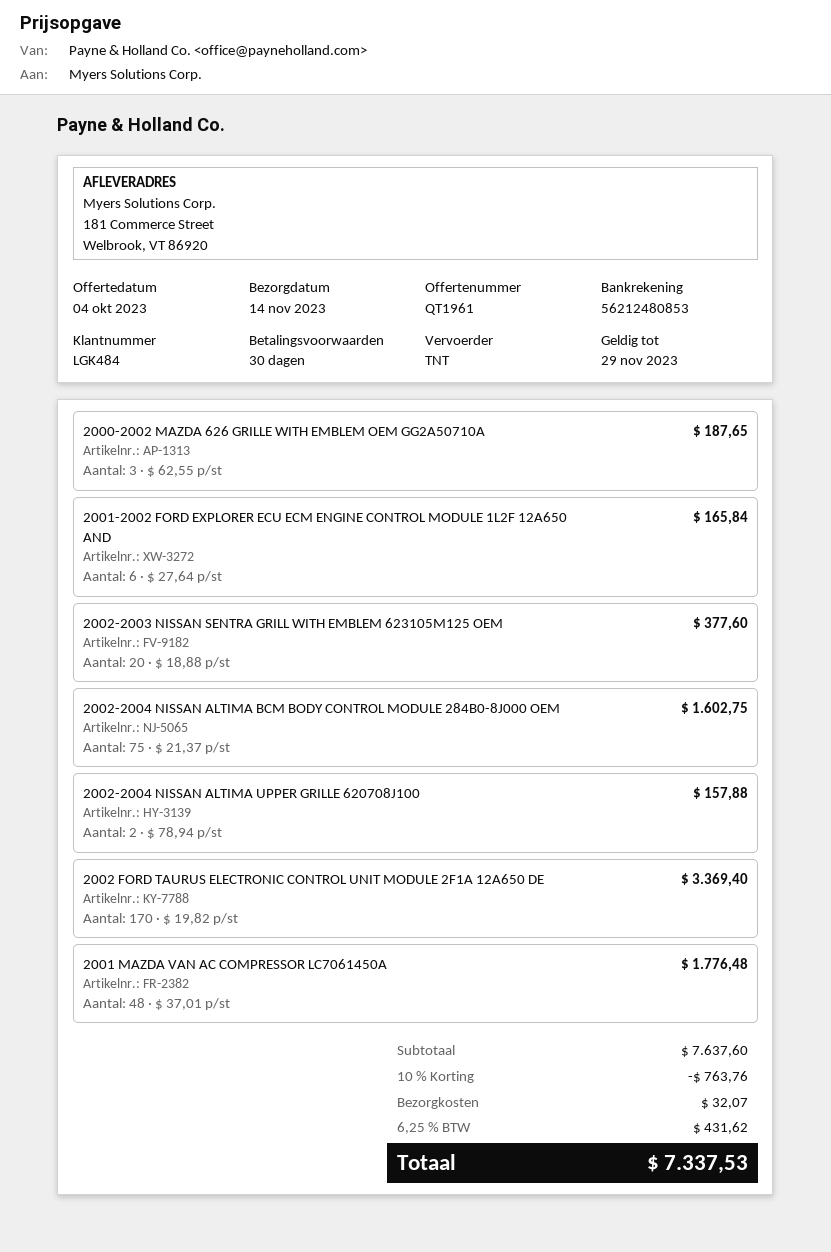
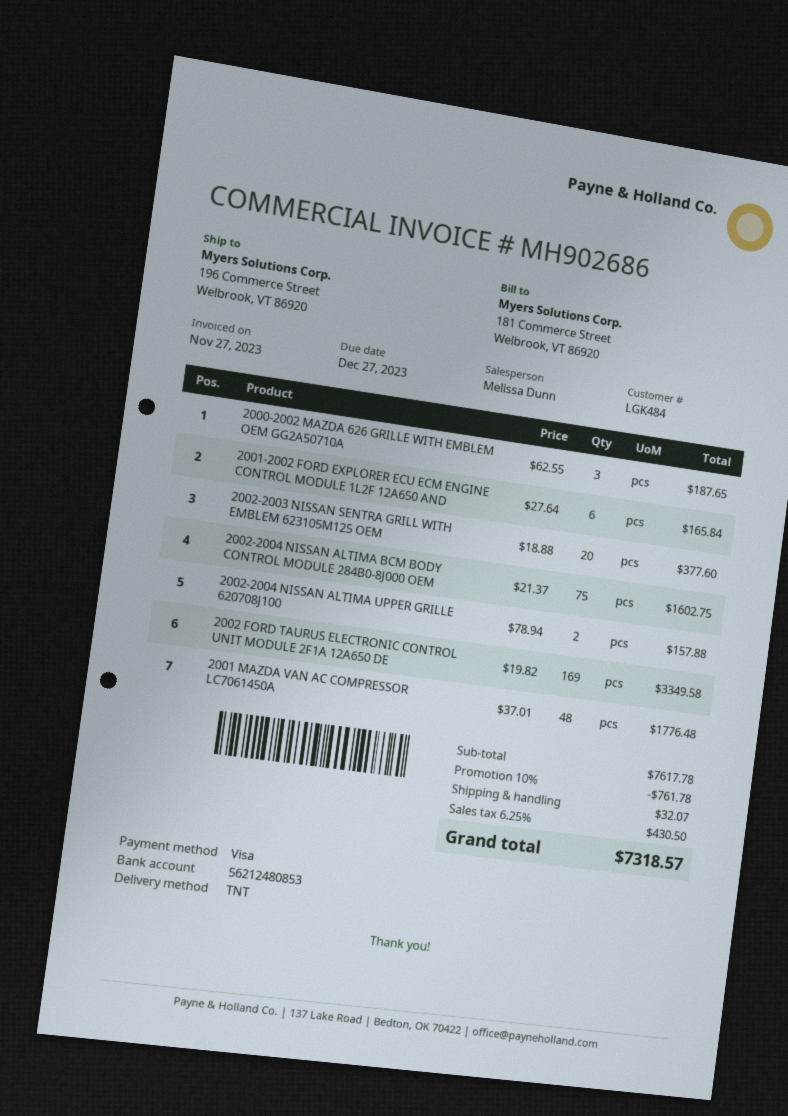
ship to: 181 Commerce Street, Welbrook, VT 86920 -> 196 Commerce Street, Welbrook, VT 86920
2002 FORD TAURUS ELECTRONIC CONTROL UNIT MODULE 2F1A 12A650 DE: 170 x 19.82 = 3369.40 -> 169 x 19.82 = 3349.58
subtotal: 7637.60 -> 7617.78
discount: 10% = 763.76 -> 10% = 761.78
tax: 6.25% = 431.62 -> 6.25% = 430.50
total: 7337.53 -> 7318.57

